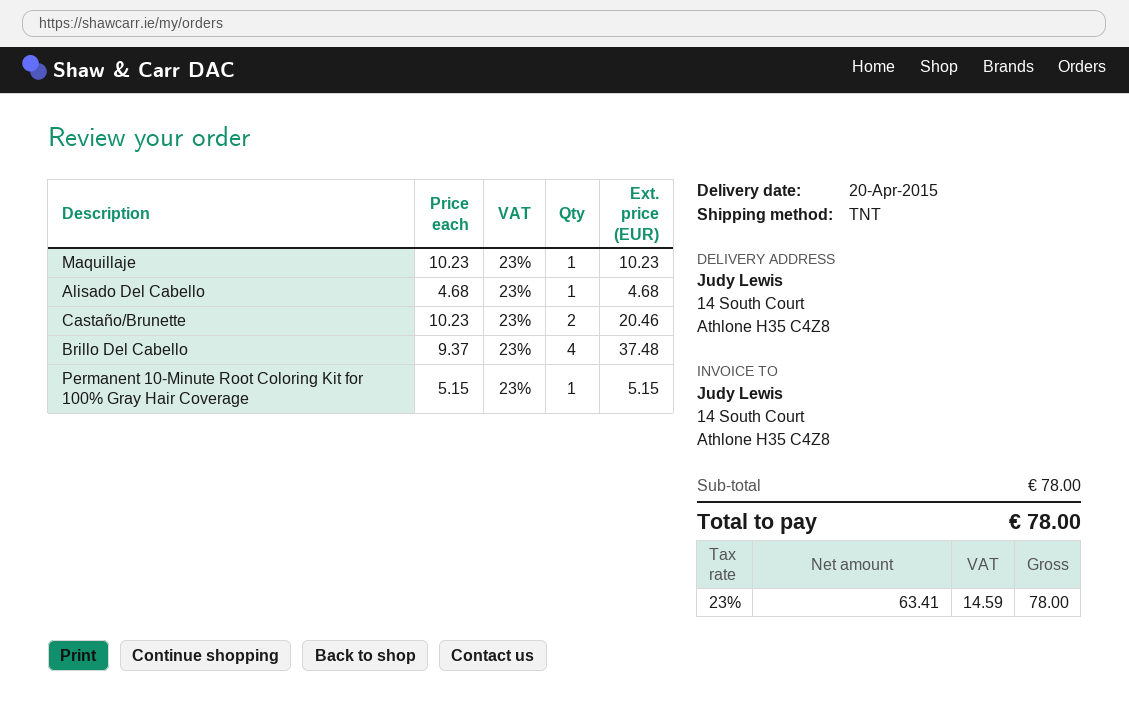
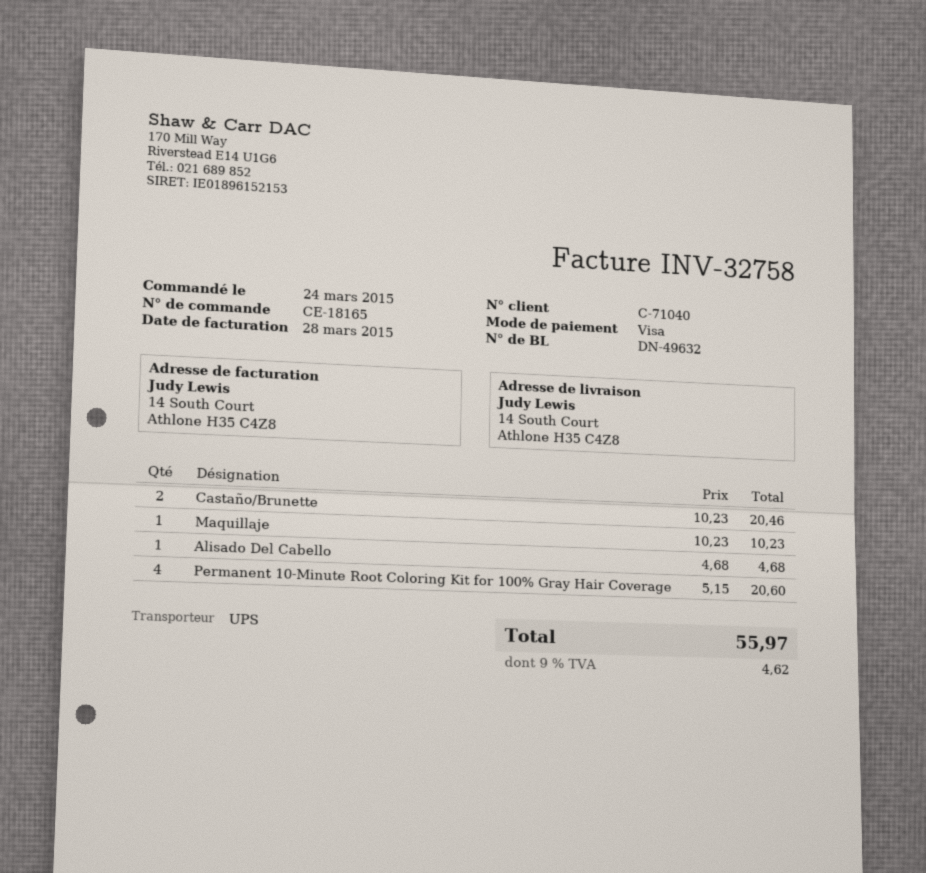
shipping method: TNT -> UPS
Brillo Del Cabello: 4 x 9.37 = 37.48 -> none
Permanent 10-Minute Root Coloring Kit for 100% Gray Hair Coverage: 1 x 5.15 = 5.15 -> 4 x 5.15 = 20.60
tax: 23% = 14.59 -> 9% = 4.62
total: 78.00 -> 55.97

